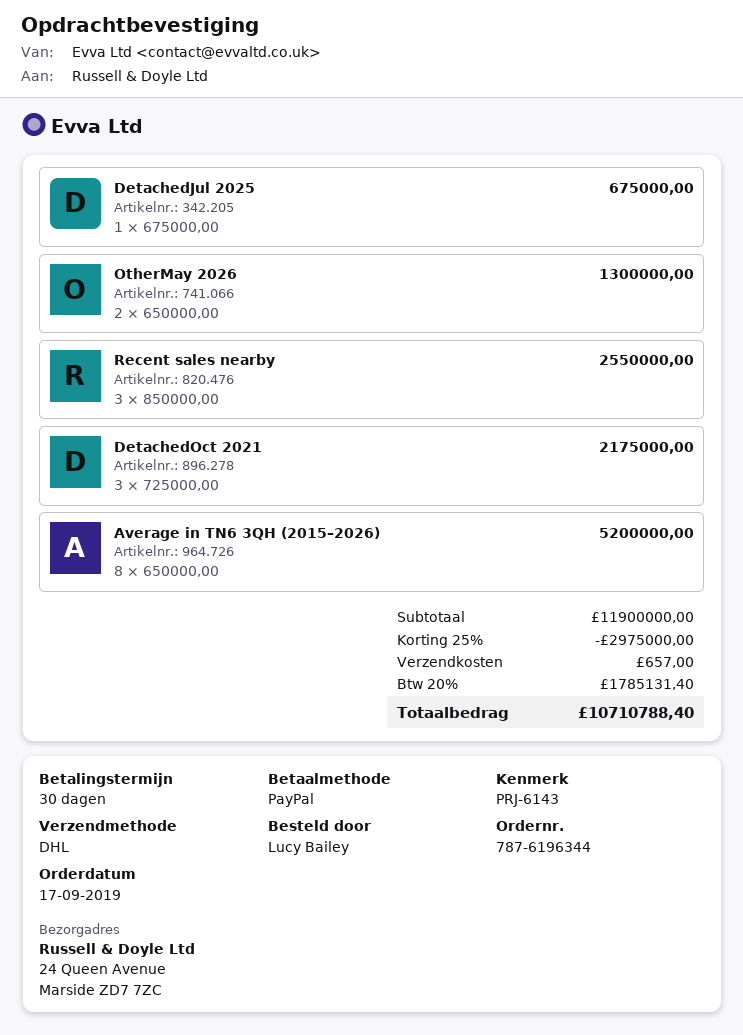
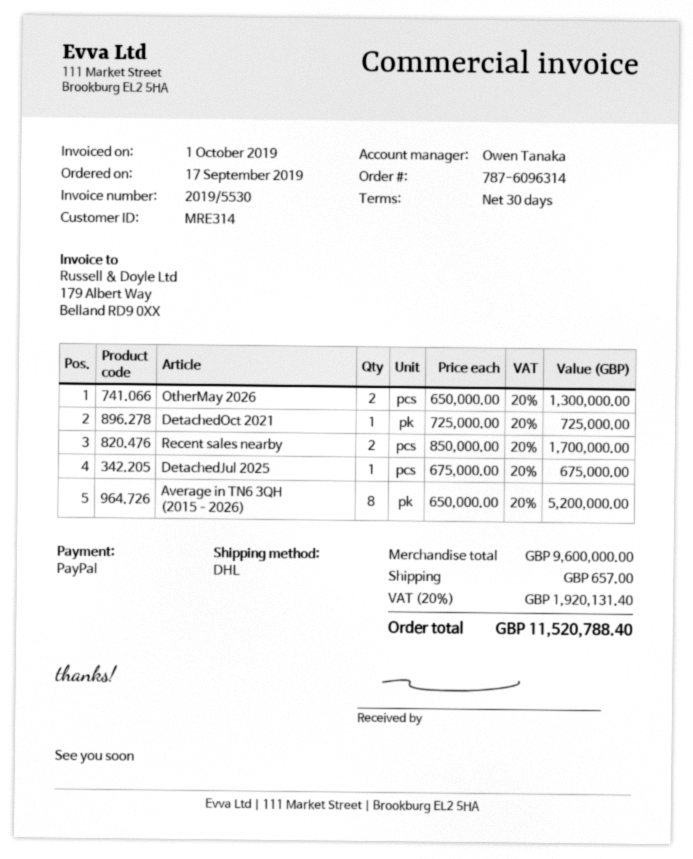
order number: 787-6196344 -> 787-6096314
Recent sales nearby: 3 x 850000.00 = 2550000.00 -> 2 x 850000.00 = 1700000.00
DetachedOct 2021: 3 x 725000.00 = 2175000.00 -> 1 x 725000.00 = 725000.00
subtotal: 11900000.00 -> 9600000.00
discount: 25% = 2975000.00 -> none
tax: 20% = 1785131.40 -> 20% = 1920131.40
total: 10710788.40 -> 11520788.40

